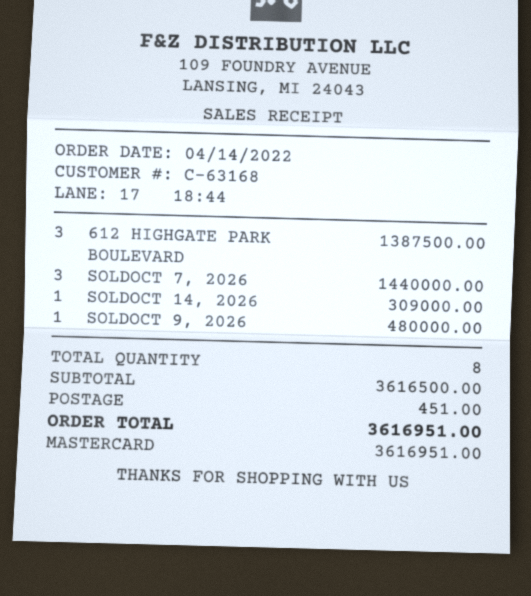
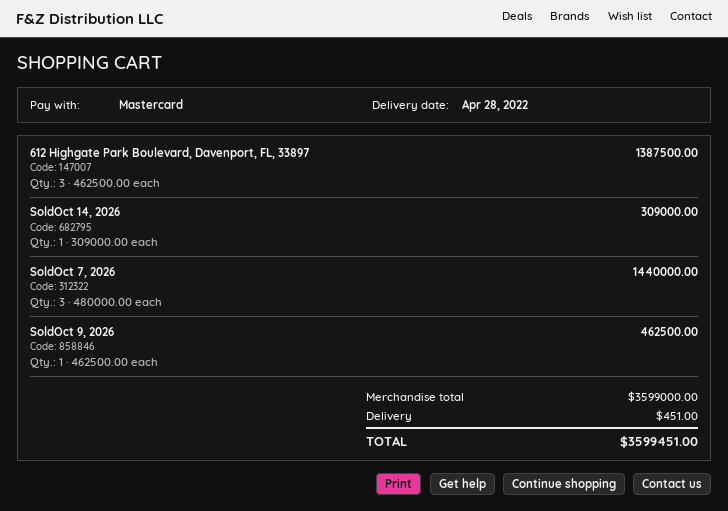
SOLDOCT 9, 2026: 1 for 480000.00 -> 1 for 462500.00
subtotal: 3616500.00 -> 3599000.00
total: 3616951.00 -> 3599451.00

